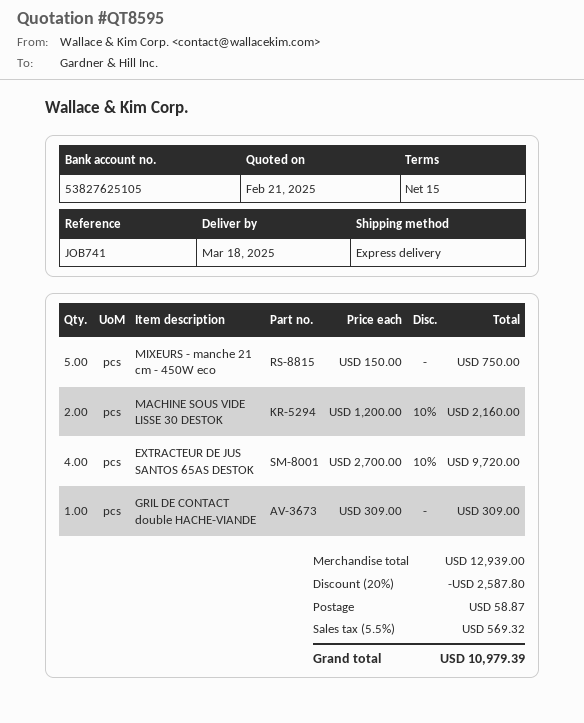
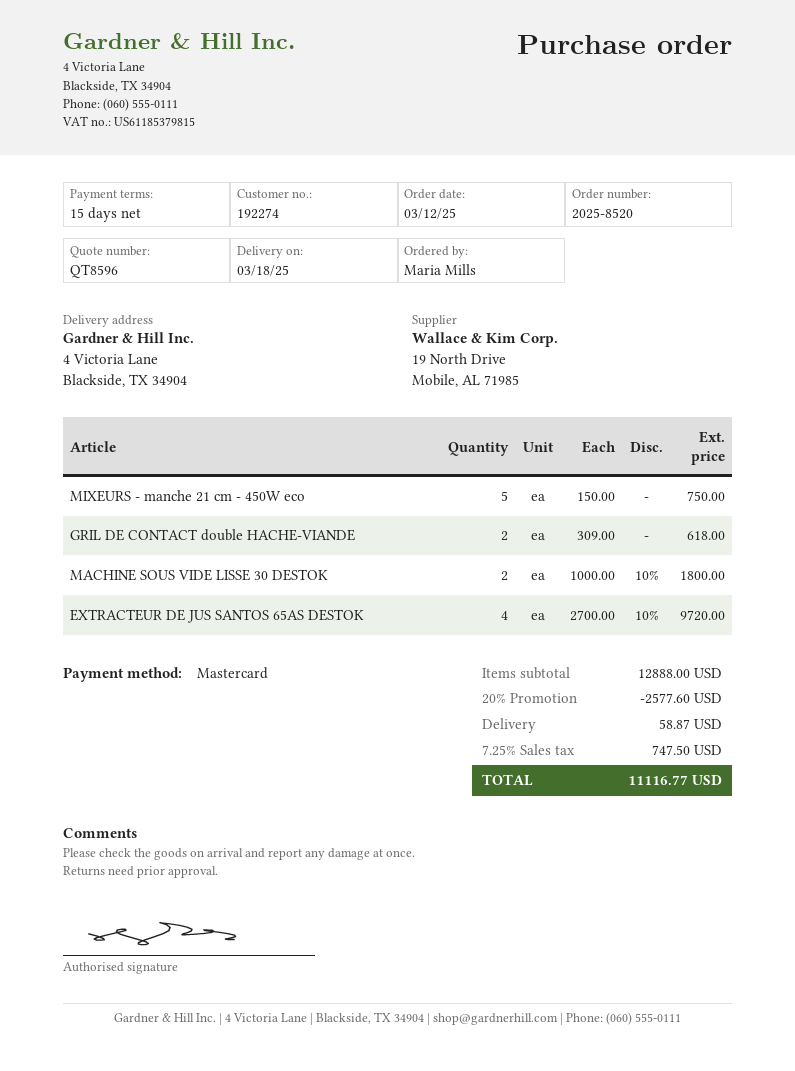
quote number: QT8595 -> QT8596
MACHINE SOUS VIDE LISSE 30 DESTOK: 2 x 1200.00 - 10% = 2160.00 -> 2 x 1000.00 - 10% = 1800.00
GRIL DE CONTACT double HACHE-VIANDE: 1 x 309.00 = 309.00 -> 2 x 309.00 = 618.00
subtotal: 12939.00 -> 12888.00
discount: 20% = 2587.80 -> 20% = 2577.60
tax: 5.5% = 569.32 -> 7.25% = 747.50
total: 10979.39 -> 11116.77

